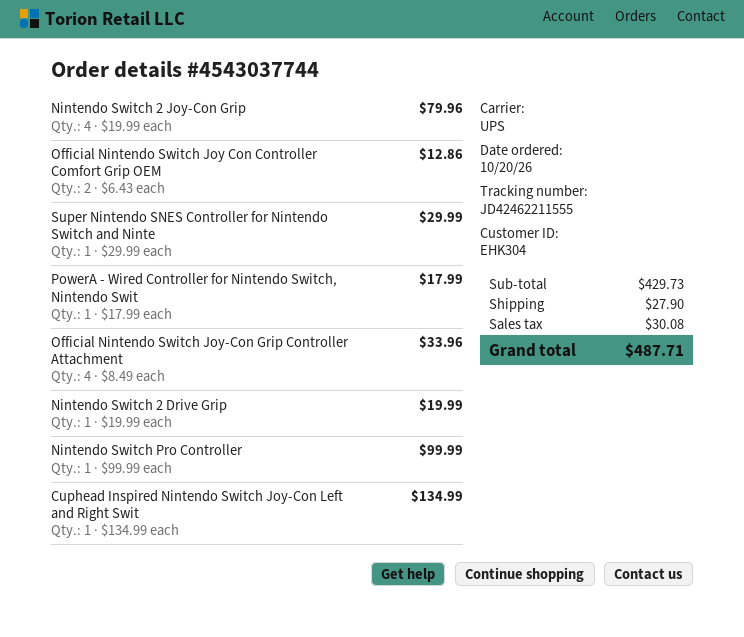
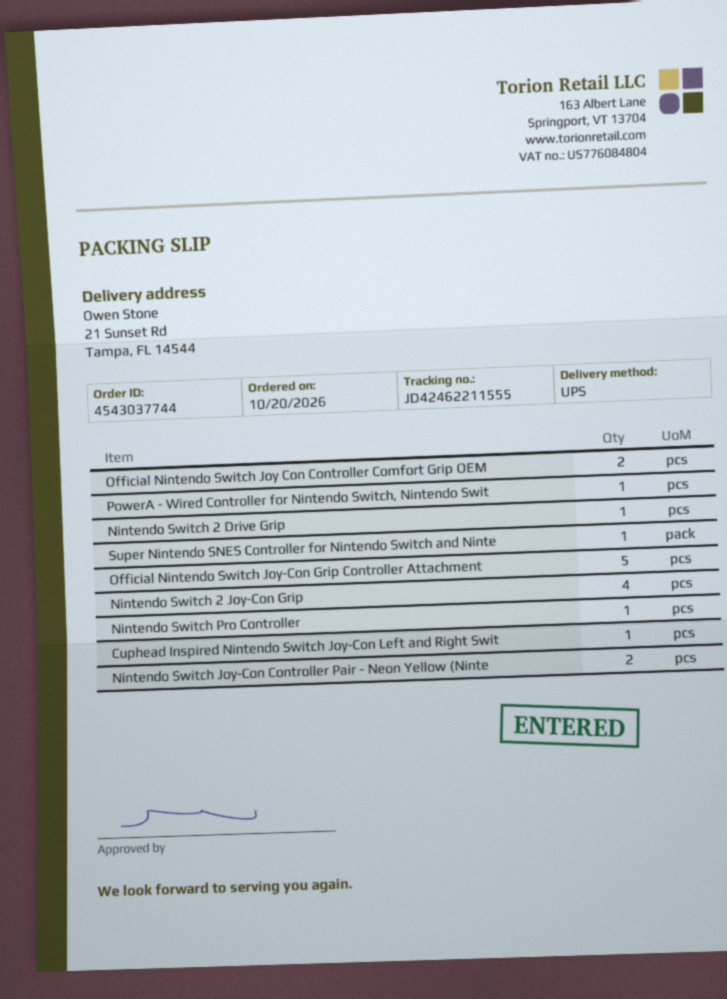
Official Nintendo Switch Joy-Con Grip Controller Attachment: 4 -> 5
Nintendo Switch Joy-Con Controller Pair - Neon Yellow (Ninte: none -> 2

